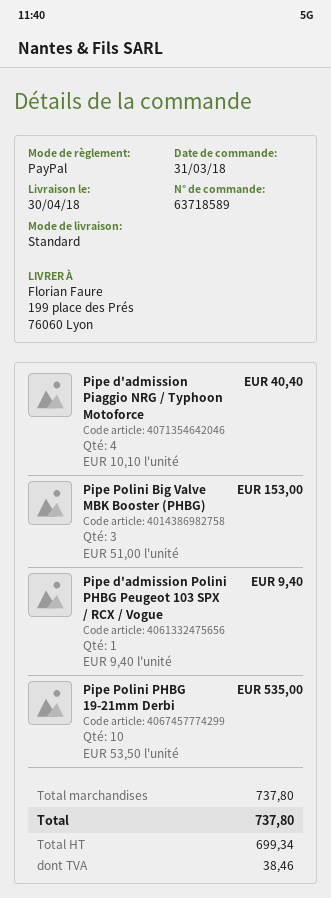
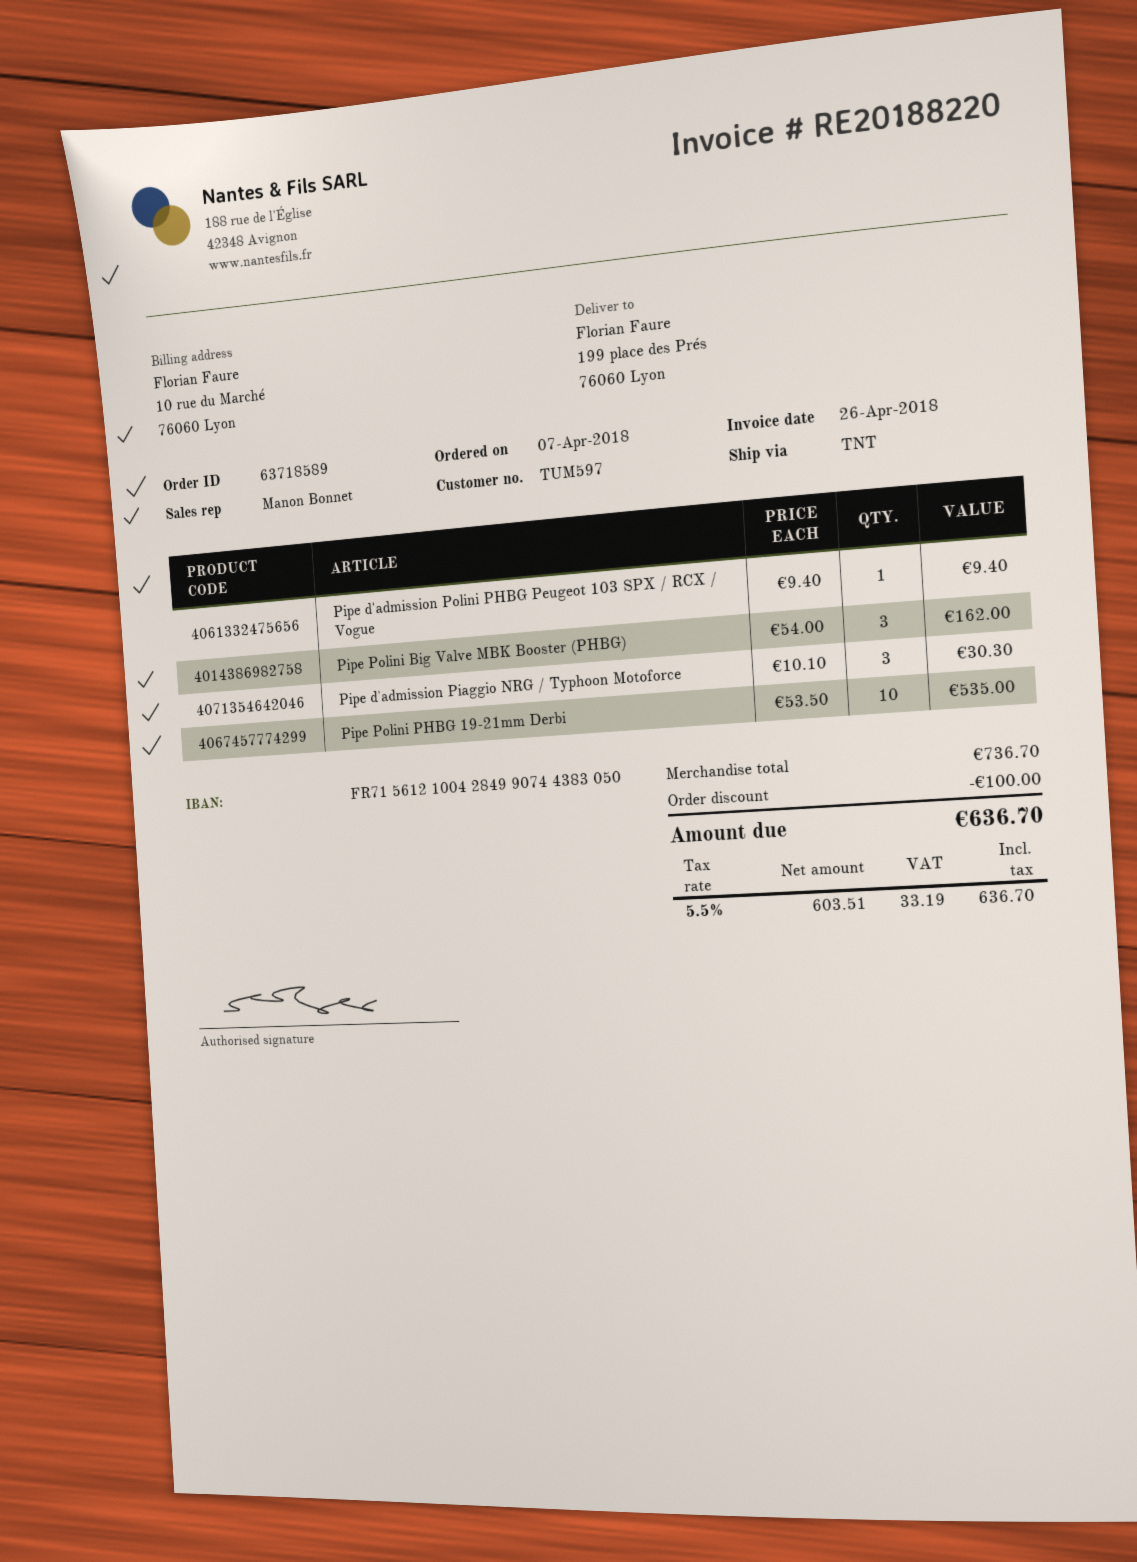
order date: 2018-03-31 -> 2018-04-07
shipping method: standard -> TNT
Pipe d'admission Piaggio NRG / Typhoon Motoforce: 4 x 10.10 = 40.40 -> 3 x 10.10 = 30.30
Pipe Polini Big Valve MBK Booster (PHBG): 3 x 51.00 = 153.00 -> 3 x 54.00 = 162.00
subtotal: 737.80 -> 736.70
discount: none -> 100.00
net: 699.34 -> 603.51
tax: 38.46 -> 33.19
total: 737.80 -> 636.70

